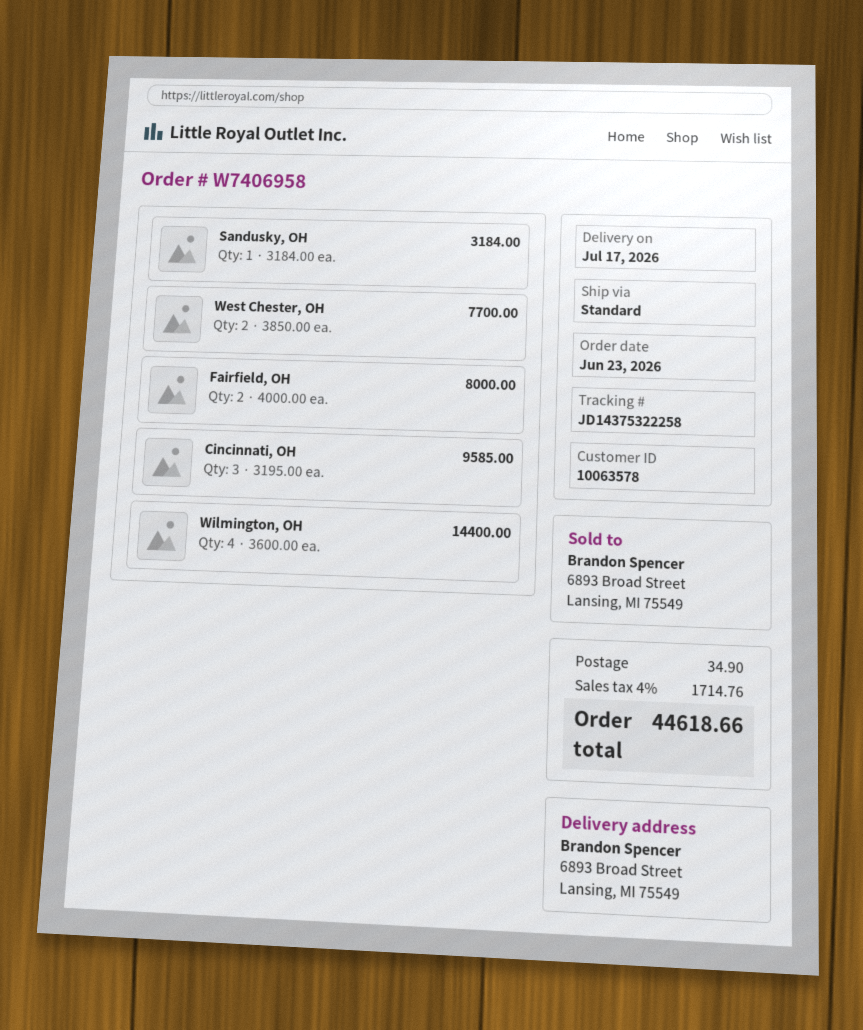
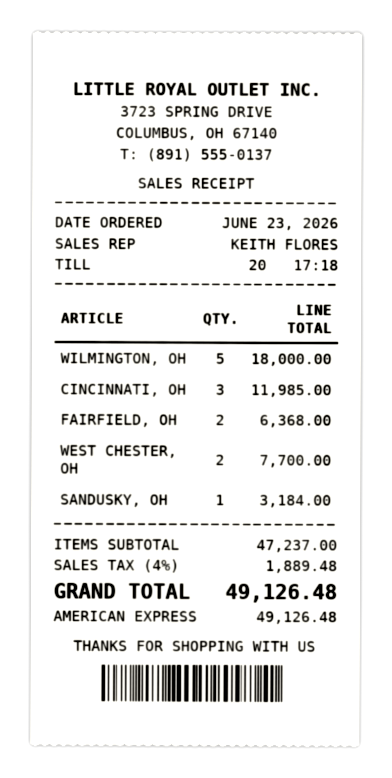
Fairfield, OH: 2 for 8000.00 -> 2 for 6368.00
Cincinnati, OH: 3 for 9585.00 -> 3 for 11985.00
Wilmington, OH: 4 for 14400.00 -> 5 for 18000.00
shipping: 34.90 -> none
tax: 4% = 1714.76 -> 4% = 1889.48
total: 44618.66 -> 49126.48

